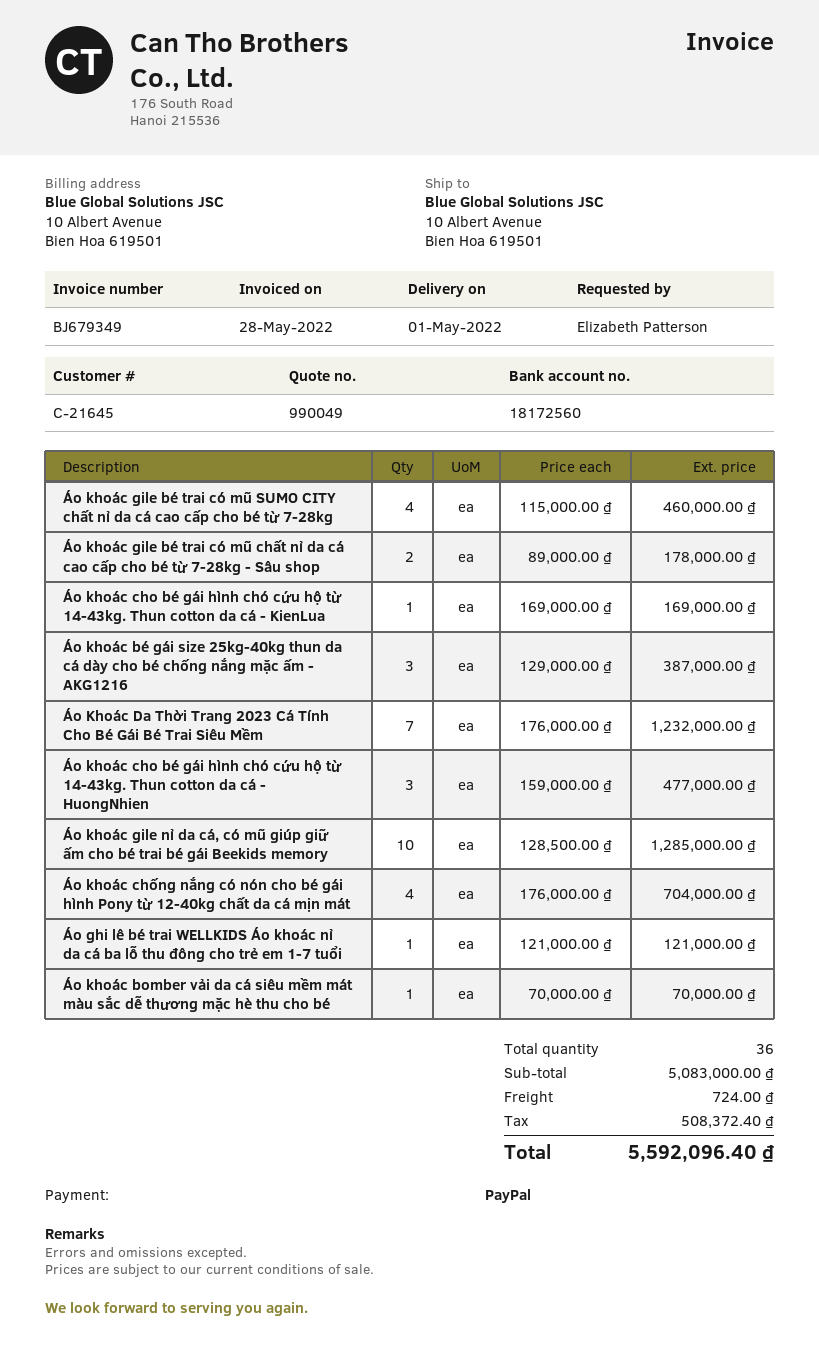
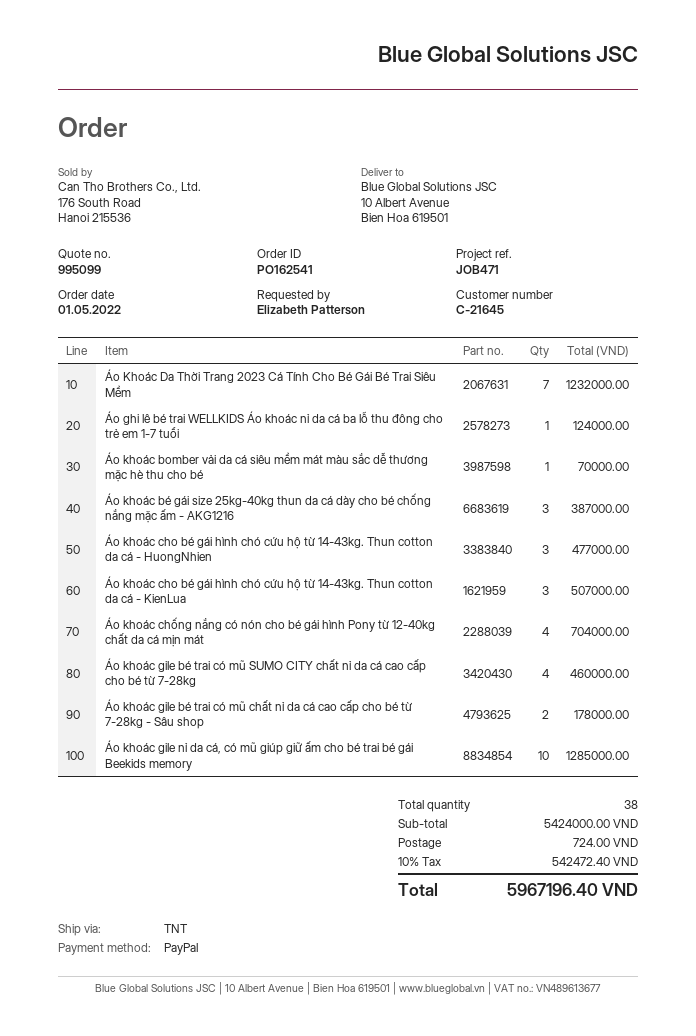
quote number: 990049 -> 995099
Áo khoác cho bé gái hình chó cứu hộ từ 14-43kg. Thun cotton da cá - KienLua: 1 for 169000.00 -> 3 for 507000.00
Áo ghi lê bé trai WELLKIDS Áo khoác nỉ da cá ba lỗ thu đông cho trẻ em 1-7 tuổi: 1 for 121000.00 -> 1 for 124000.00
total quantity: 36 -> 38
subtotal: 5083000.00 -> 5424000.00
tax: 508372.40 -> 542472.40
total: 5592096.40 -> 5967196.40

